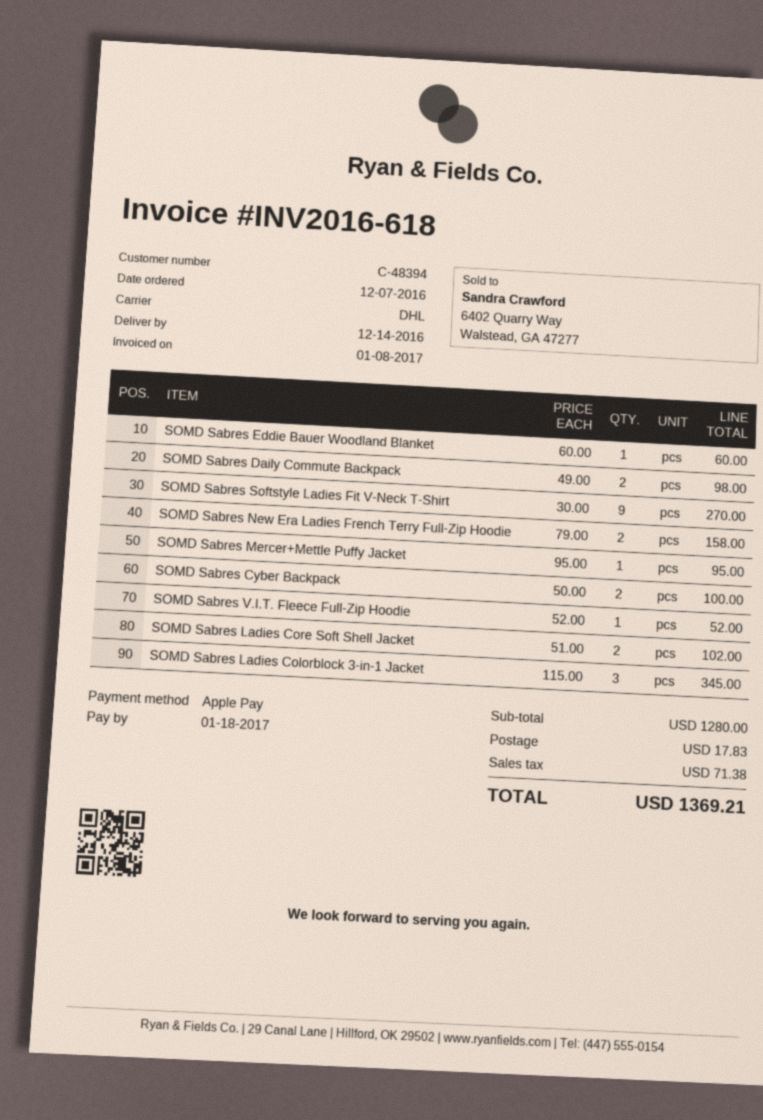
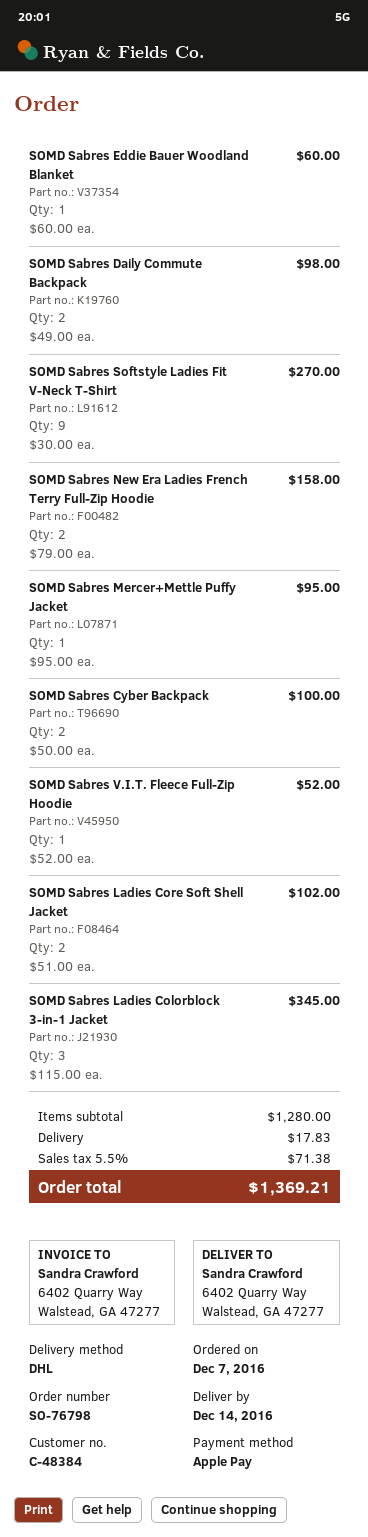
customer number: C-48394 -> C-48384

